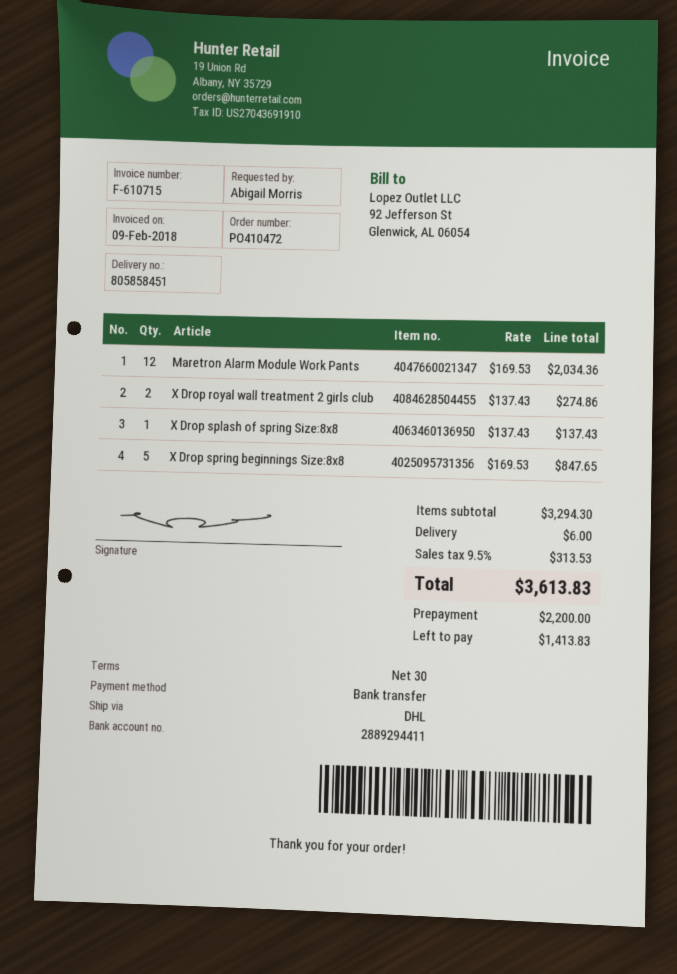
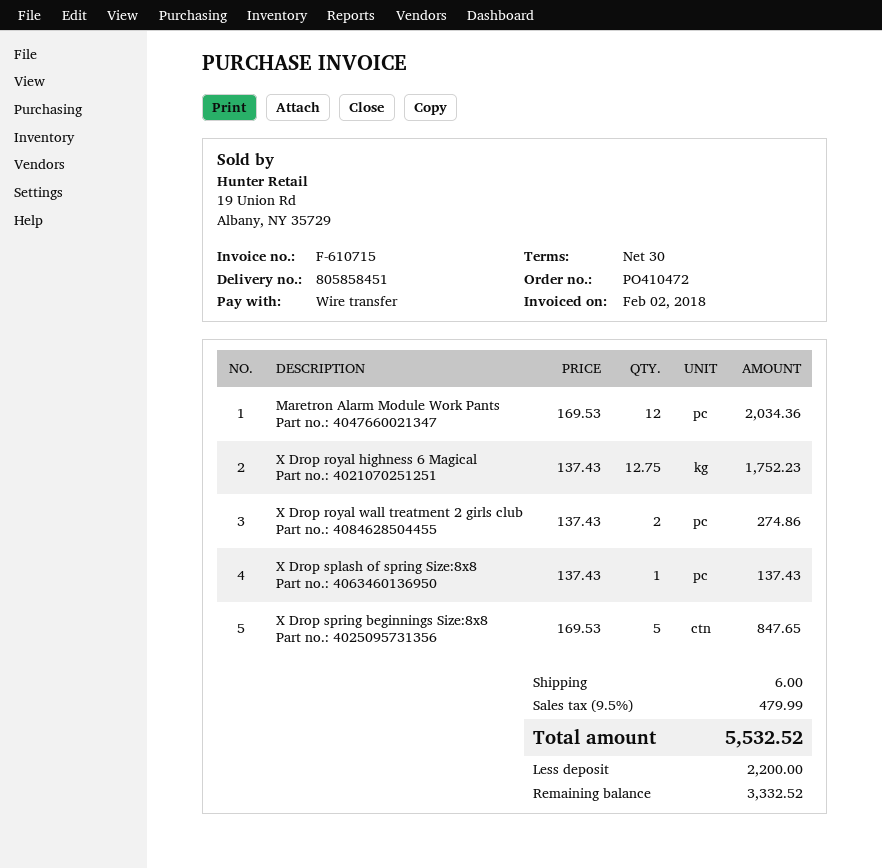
invoice date: 2018-02-09 -> 2018-02-02
X Drop royal highness 6 Magical: none -> 12.75 x 137.43 = 1752.23
tax: 9.5% = 313.53 -> 9.5% = 479.99
total: 3613.83 -> 5532.52
balance: 1413.83 -> 3332.52

